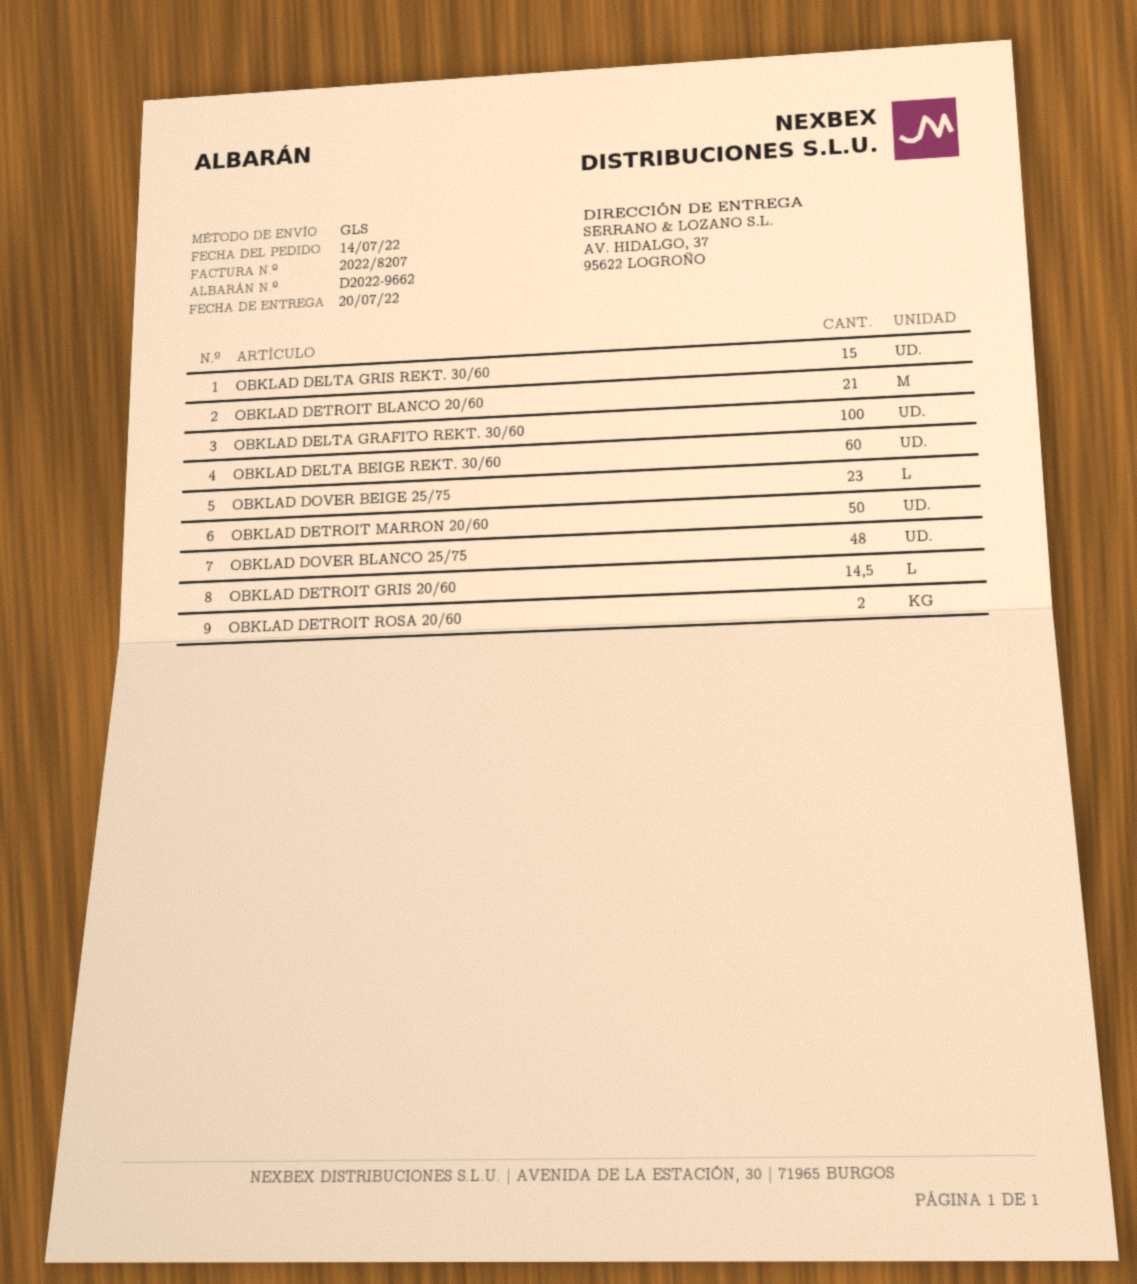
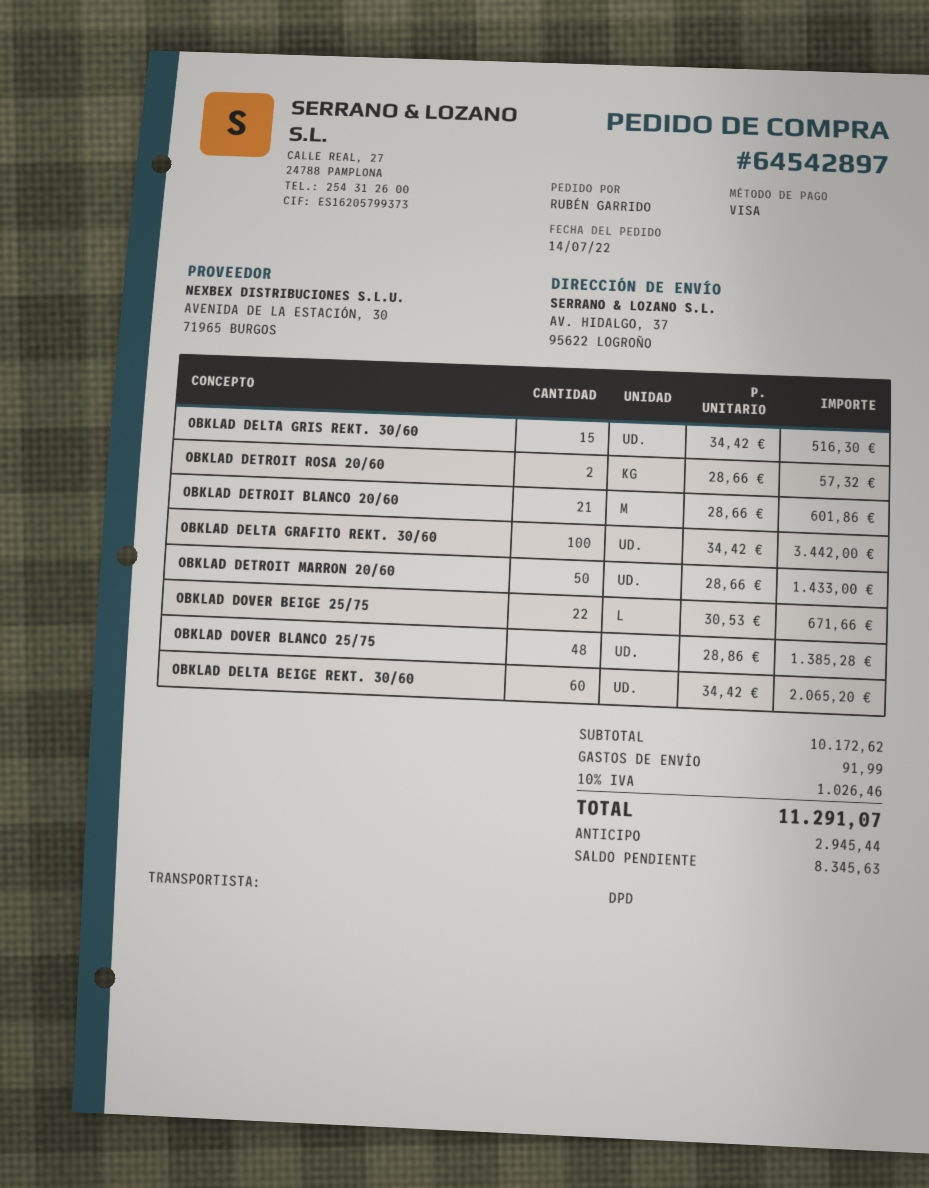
shipping method: GLS -> DPD
OBKLAD DOVER BEIGE 25/75: 23 -> 22
OBKLAD DETROIT GRIS 20/60: 14.5 -> none

